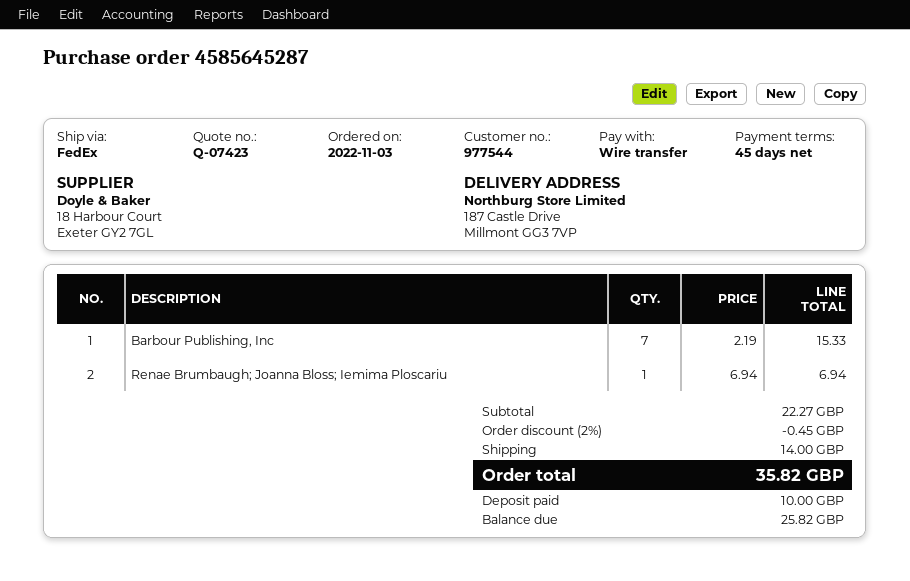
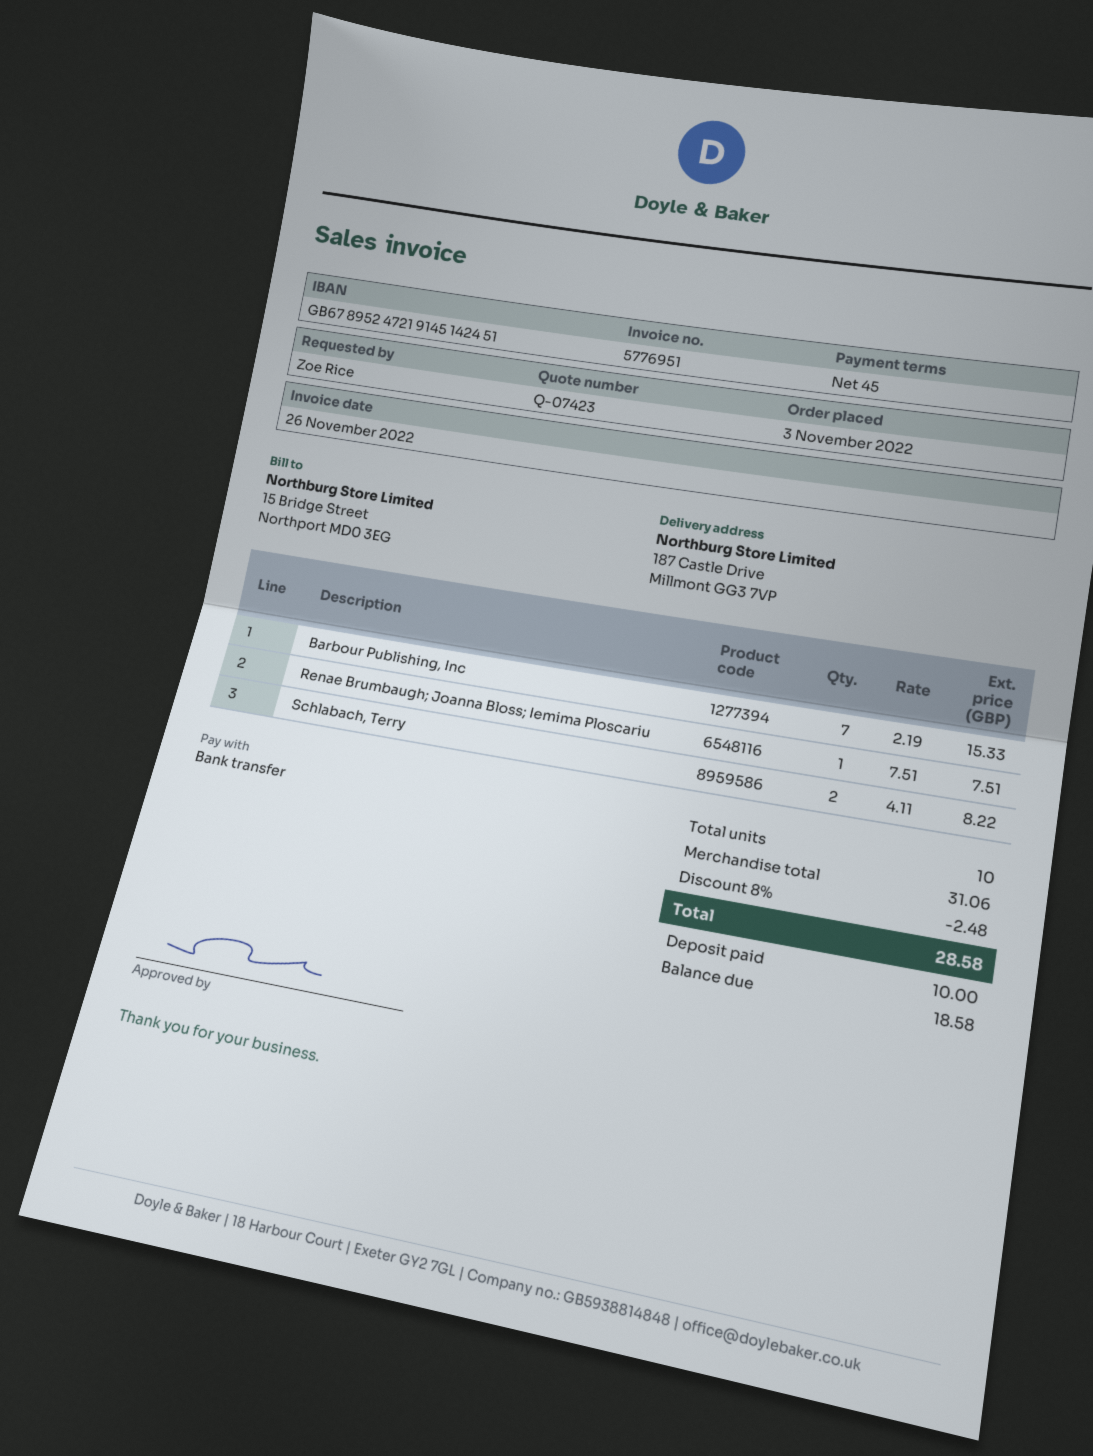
Renae Brumbaugh; Joanna Bloss; Iemima Ploscariu: 1 x 6.94 = 6.94 -> 1 x 7.51 = 7.51
Schlabach, Terry: none -> 2 x 4.11 = 8.22
subtotal: 22.27 -> 31.06
discount: 2% = 0.45 -> 8% = 2.48
shipping: 14.00 -> none
total: 35.82 -> 28.58
balance: 25.82 -> 18.58

